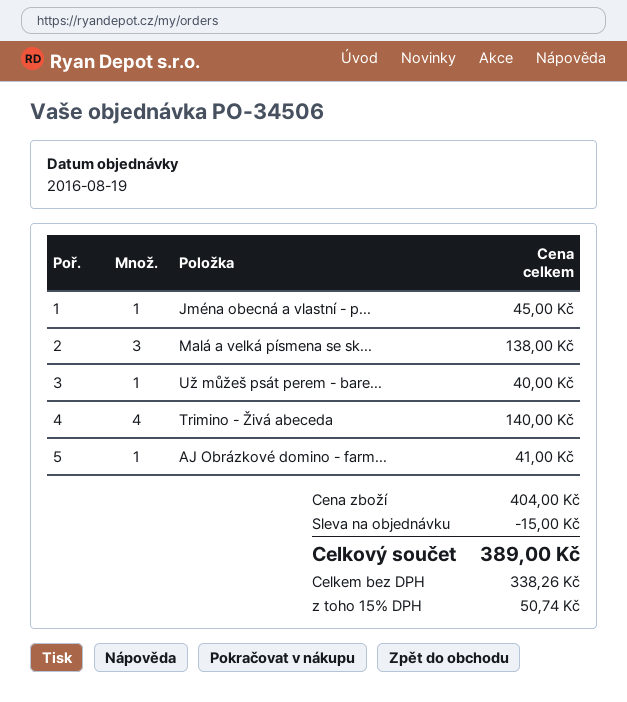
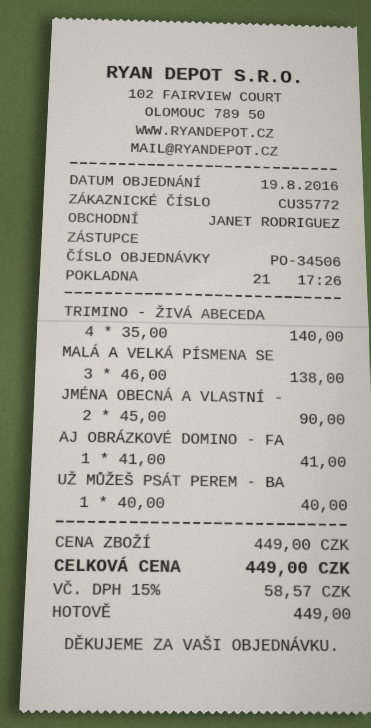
Jména obecná a vlastní - p...: 1 for 45.00 -> 2 for 90.00
subtotal: 404.00 -> 449.00
discount: 15.00 -> none
tax: 15% = 50.74 -> 15% = 58.57
total: 389.00 -> 449.00

